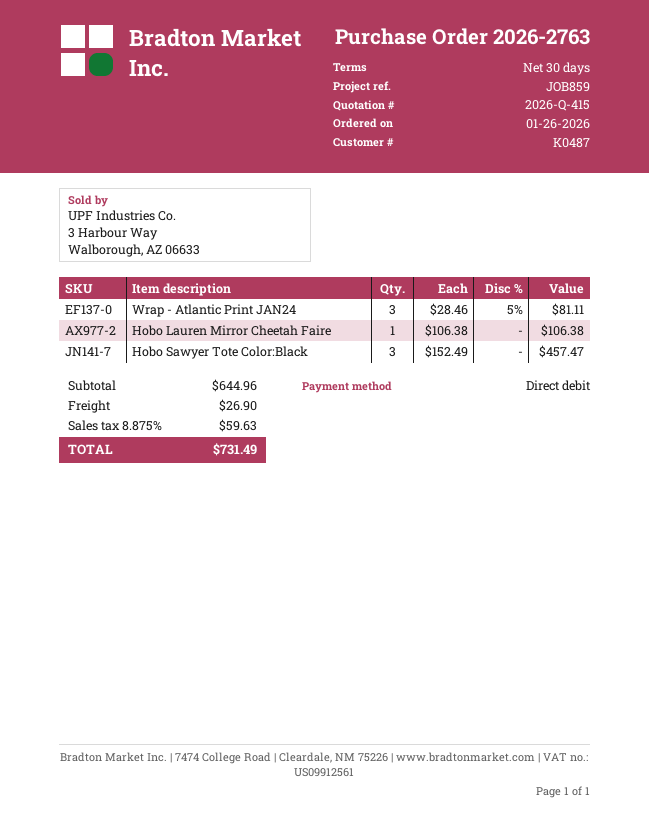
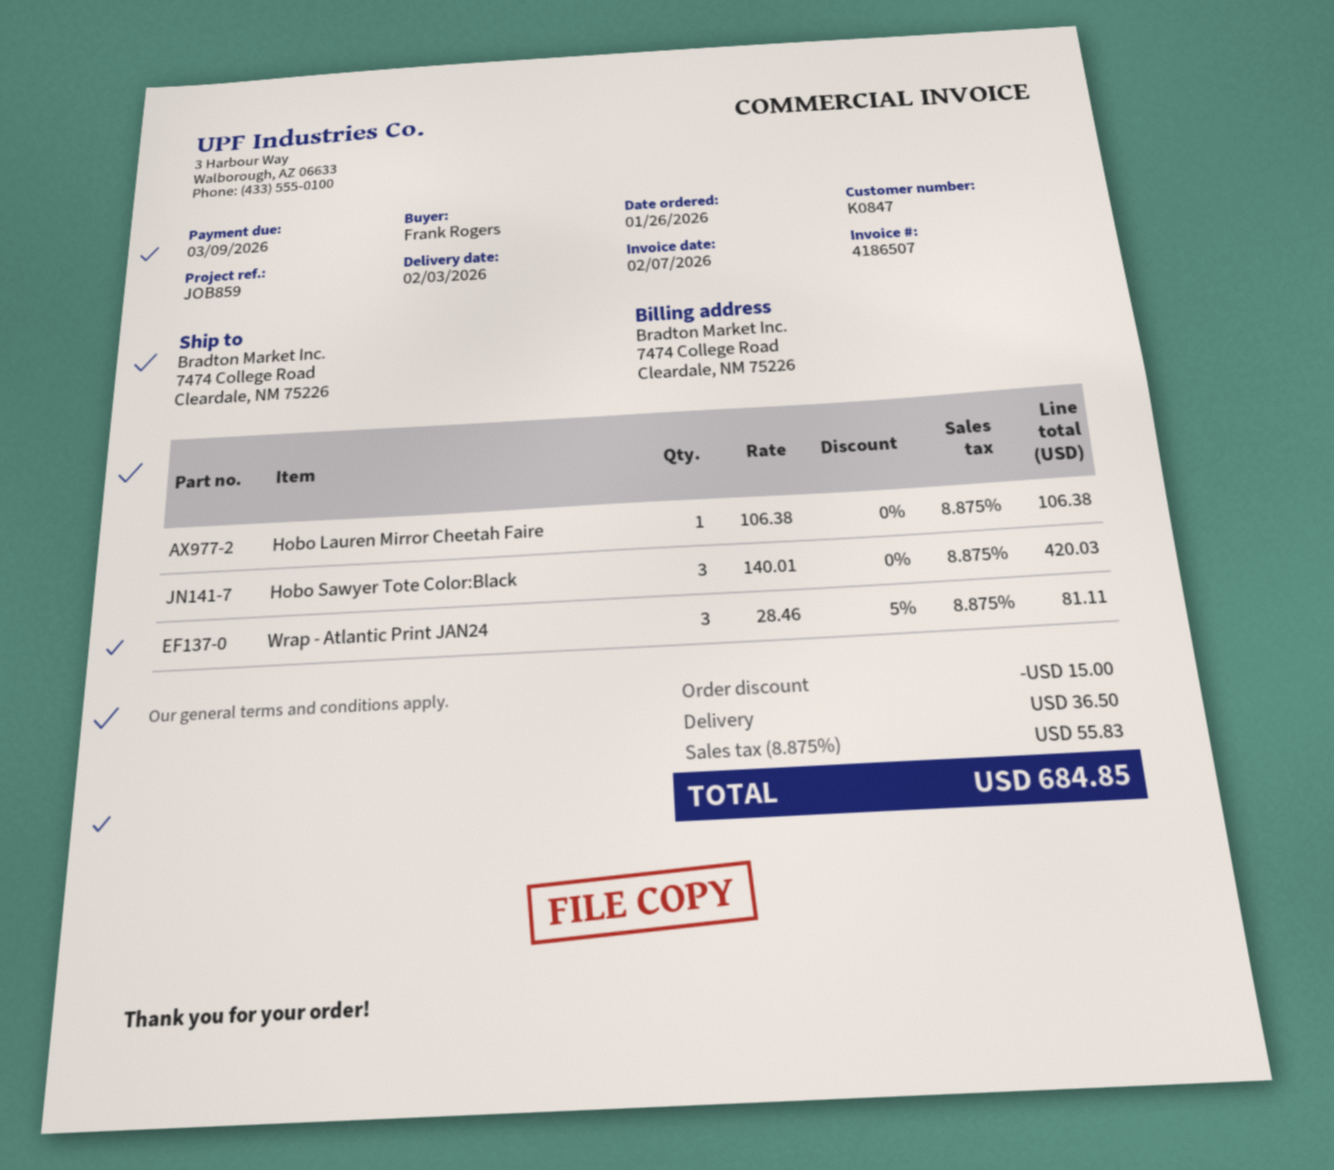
customer number: K0487 -> K0847
Hobo Sawyer Tote Color:Black: 3 x 152.49 = 457.47 -> 3 x 140.01 = 420.03
discount: none -> 15.00
shipping: 26.90 -> 36.50
tax: 8.875% = 59.63 -> 8.875% = 55.83
total: 731.49 -> 684.85

